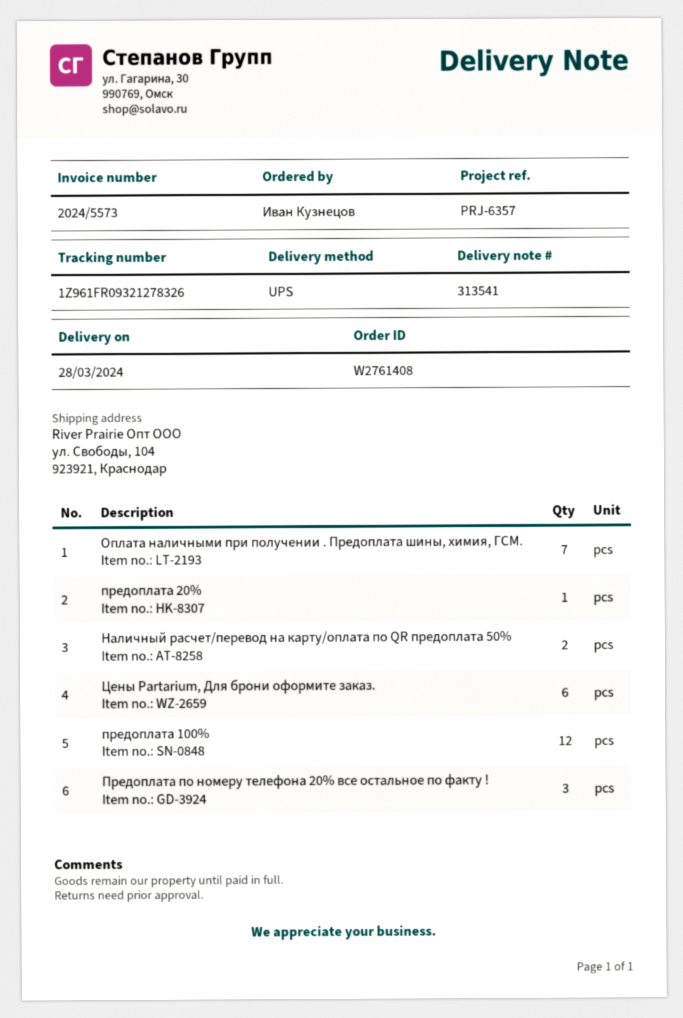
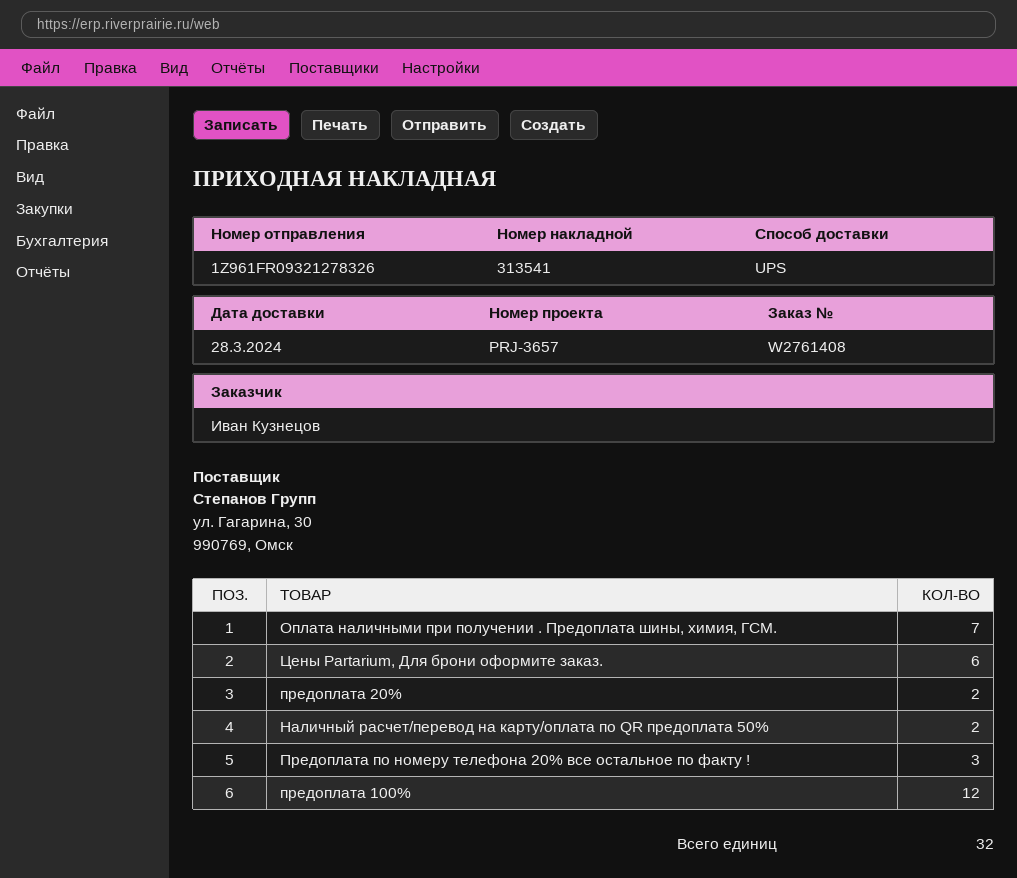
reference: PRJ-6357 -> PRJ-3657
предоплата 20%: 1 -> 2

